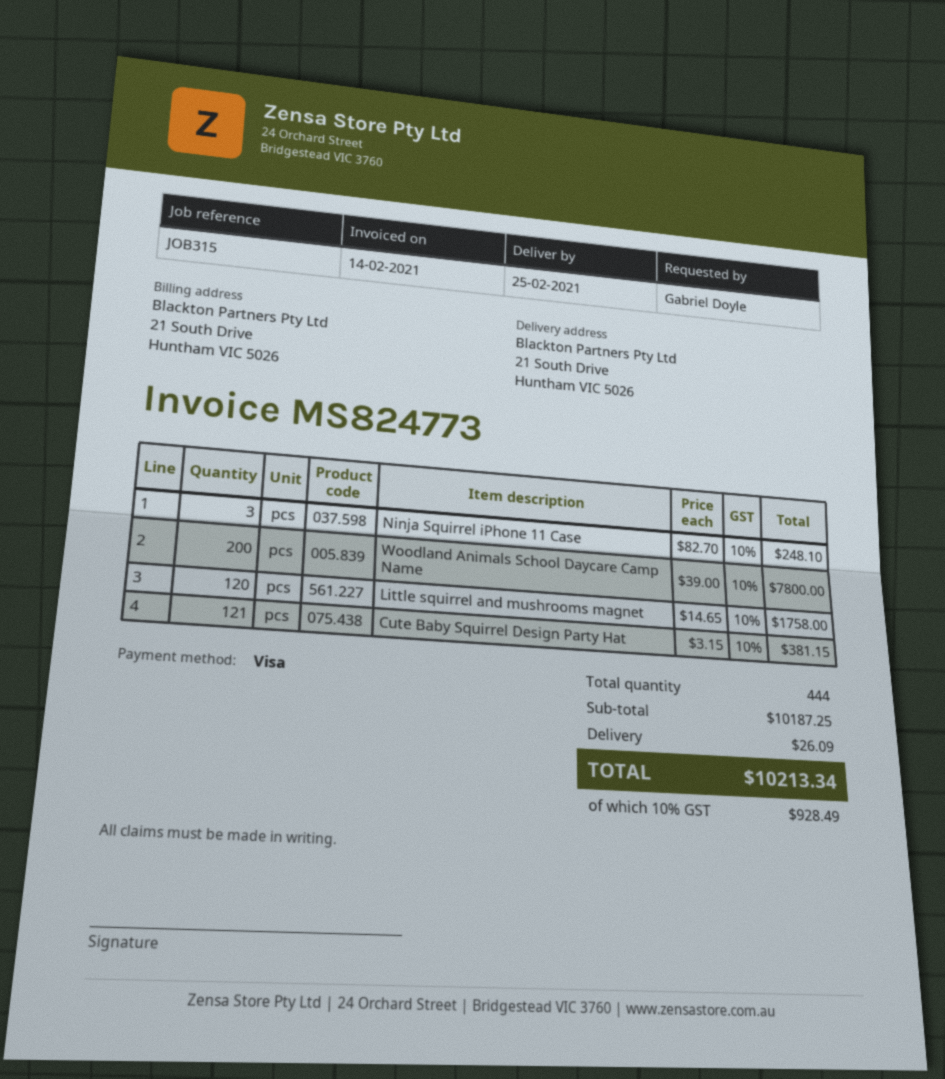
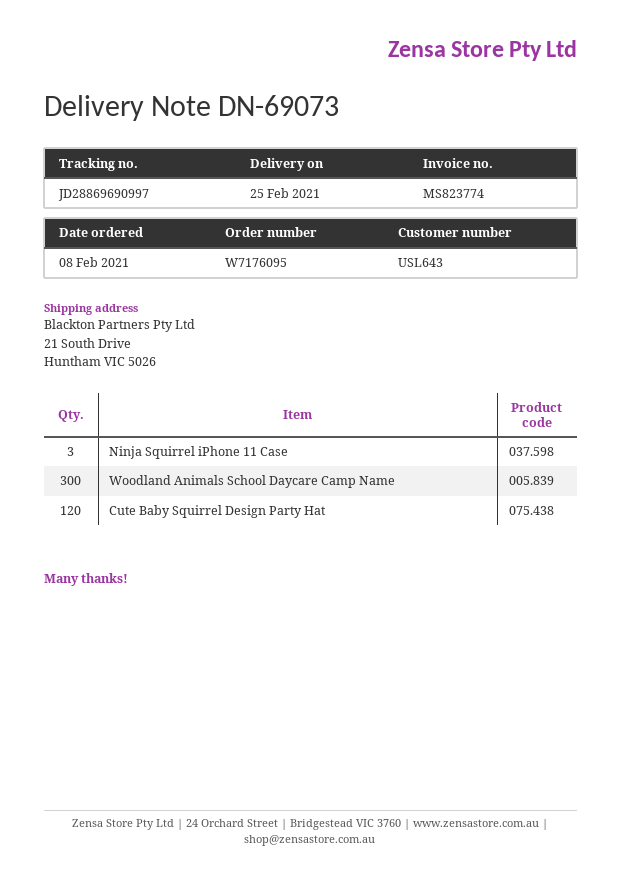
invoice number: MS824773 -> MS823774
Woodland Animals School Daycare Camp Name: 200 -> 300
Little squirrel and mushrooms magnet: 120 -> none
Cute Baby Squirrel Design Party Hat: 121 -> 120

